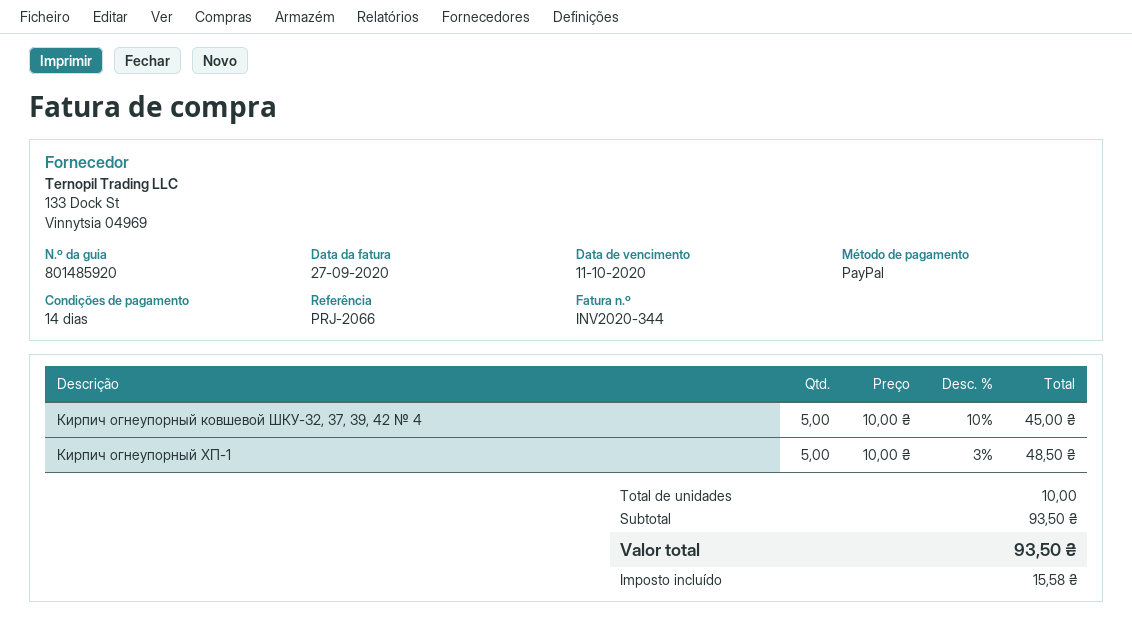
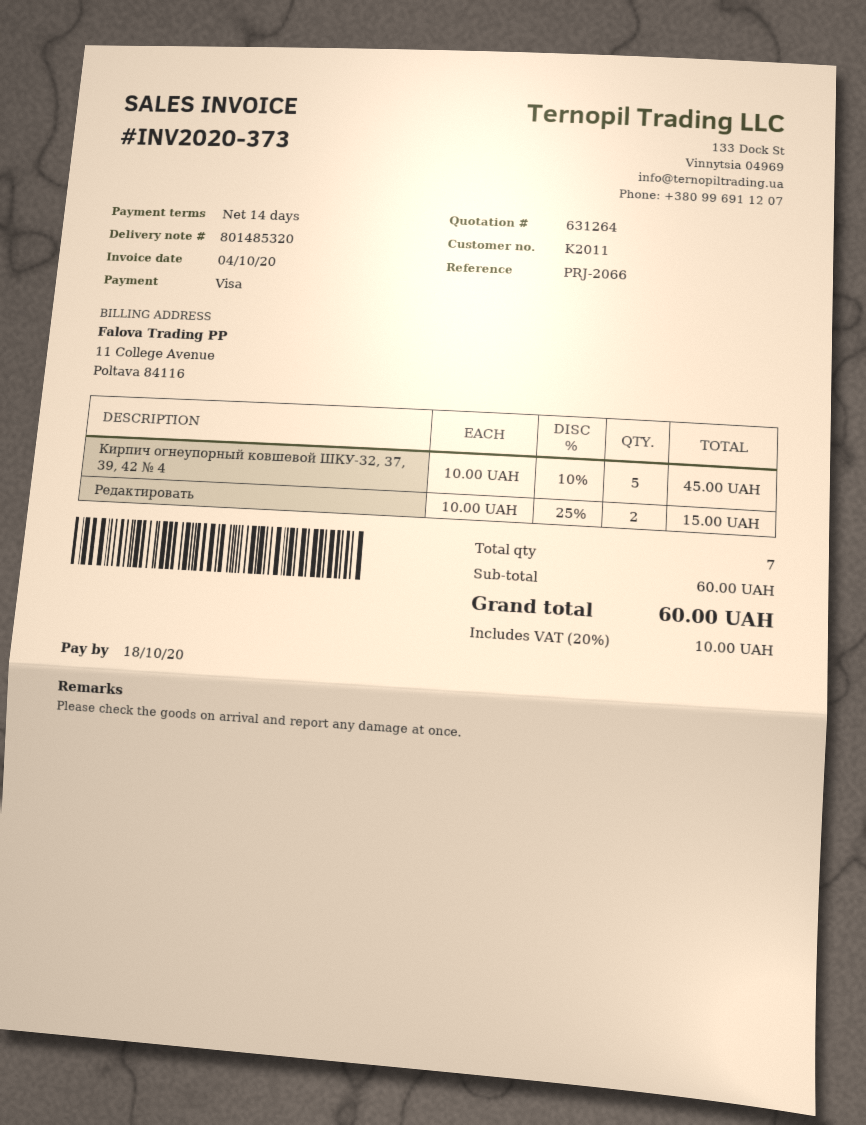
delivery note number: 801485920 -> 801485320
invoice number: INV2020-344 -> INV2020-373
invoice date: 2020-09-27 -> 2020-10-04
due date: 2020-10-11 -> 2020-10-18
payment method: PayPal -> Visa
Кирпич огнеупорный ХП-1: 5 x 10.00 - 3% = 48.50 -> none
Редактировать: none -> 2 x 10.00 - 25% = 15.00
total quantity: 10 -> 7
subtotal: 93.50 -> 60.00
tax: 15.58 -> 10.00
total: 93.50 -> 60.00

